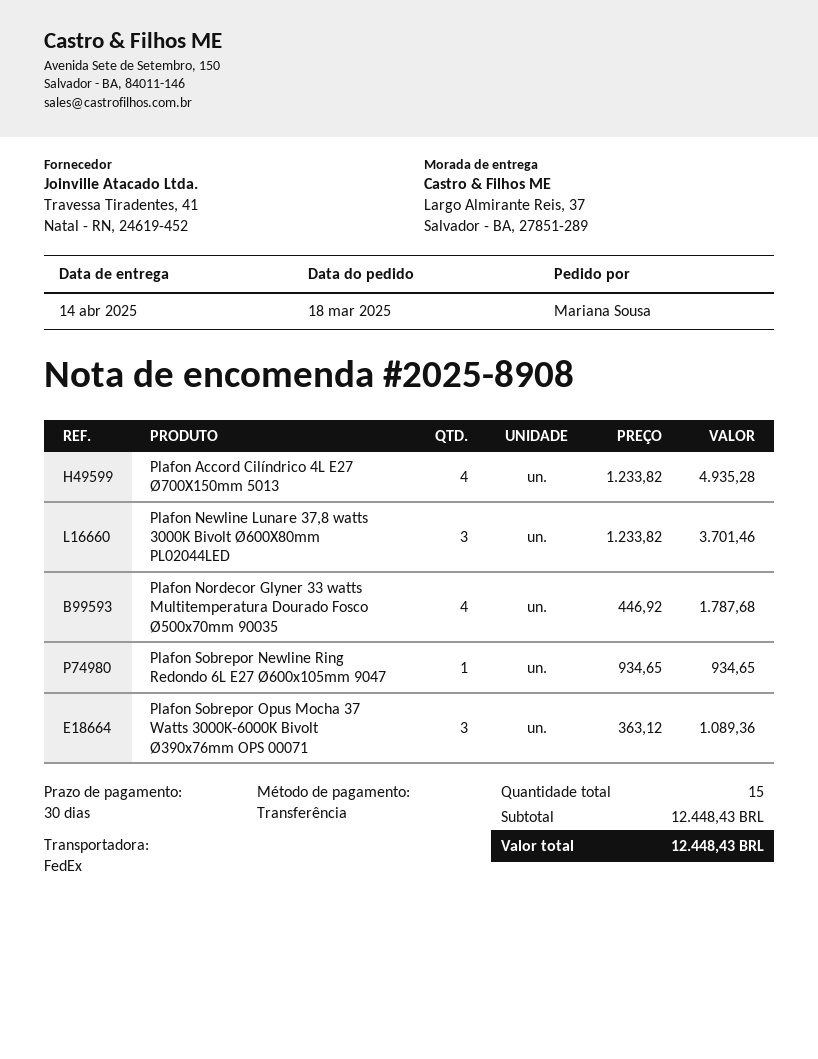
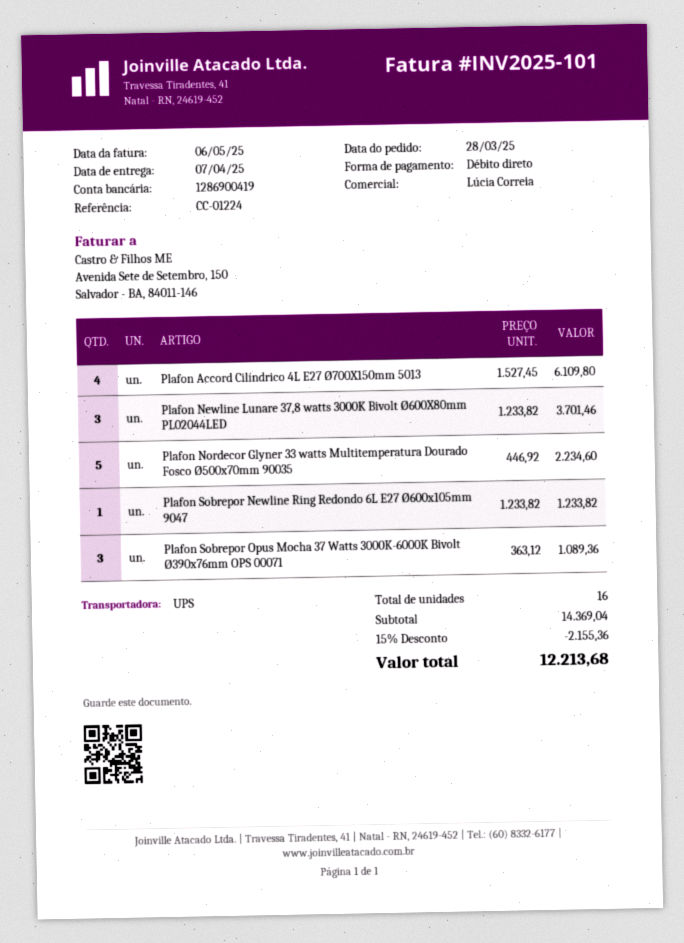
order date: 2025-03-18 -> 2025-03-28
delivery date: 2025-04-14 -> 2025-04-07
payment method: bank transfer -> direct debit
shipping method: FedEx -> UPS
Plafon Accord Cilíndrico 4L E27 Ø700X150mm 5013: 4 x 1233.82 = 4935.28 -> 4 x 1527.45 = 6109.80
Plafon Nordecor Glyner 33 watts Multitemperatura Dourado Fosco Ø500x70mm 90035: 4 x 446.92 = 1787.68 -> 5 x 446.92 = 2234.60
Plafon Sobrepor Newline Ring Redondo 6L E27 Ø600x105mm 9047: 1 x 934.65 = 934.65 -> 1 x 1233.82 = 1233.82
total quantity: 15 -> 16
subtotal: 12448.43 -> 14369.04
discount: none -> 15% = 2155.36
total: 12448.43 -> 12213.68

